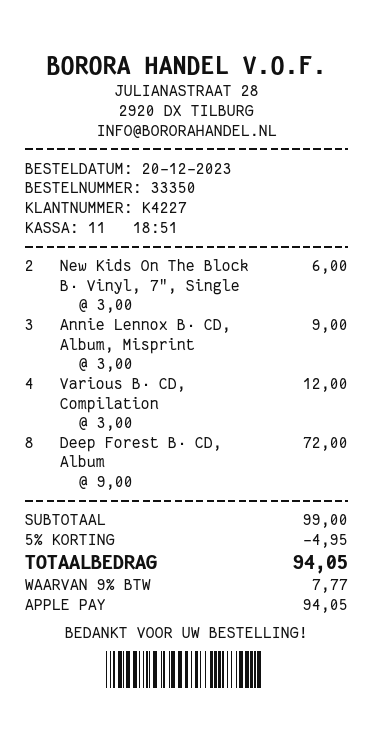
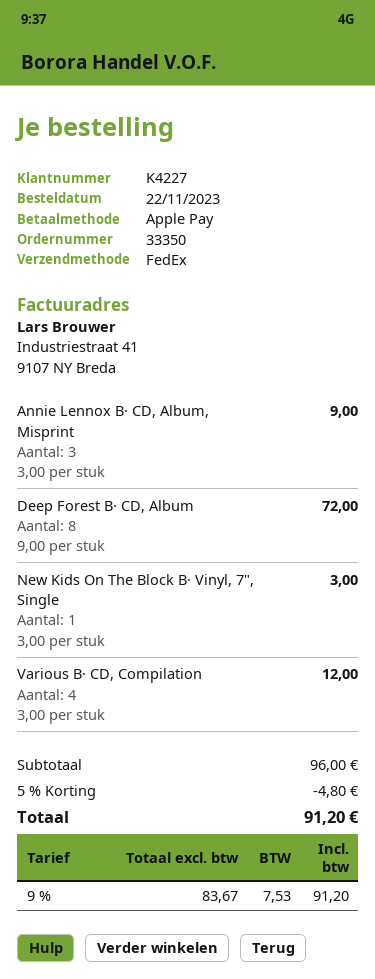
order date: 2023-12-20 -> 2023-11-22
New Kids On The Block Β· Vinyl, 7", Single: 2 x 3.00 = 6.00 -> 1 x 3.00 = 3.00
subtotal: 99.00 -> 96.00
discount: 5% = 4.95 -> 5% = 4.80
tax: 9% = 7.77 -> 9% = 7.53
total: 94.05 -> 91.20

